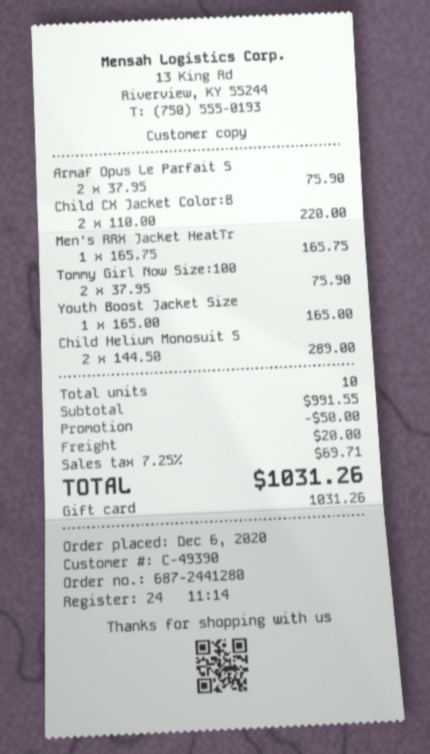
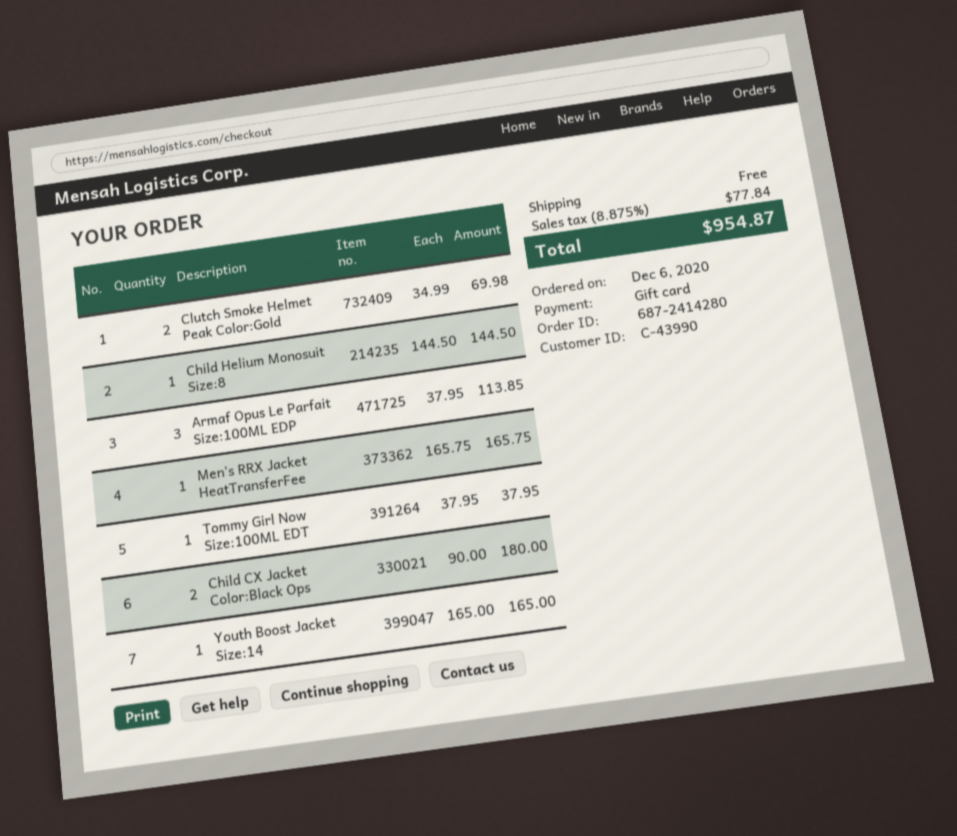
order number: 687-2441280 -> 687-2414280
customer number: C-49390 -> C-43990
Armaf Opus Le Parfait S: 2 x 37.95 = 75.90 -> 3 x 37.95 = 113.85
Child CX Jacket Color:B: 2 x 110.00 = 220.00 -> 2 x 90.00 = 180.00
Tommy Girl Now Size:100: 2 x 37.95 = 75.90 -> 1 x 37.95 = 37.95
Child Helium Monosuit S: 2 x 144.50 = 289.00 -> 1 x 144.50 = 144.50
Clutch Smoke Helmet Peak Color:Gold: none -> 2 x 34.99 = 69.98
discount: 50.00 -> none
shipping: 20.00 -> 0.00
tax: 7.25% = 69.71 -> 8.875% = 77.84
total: 1031.26 -> 954.87

